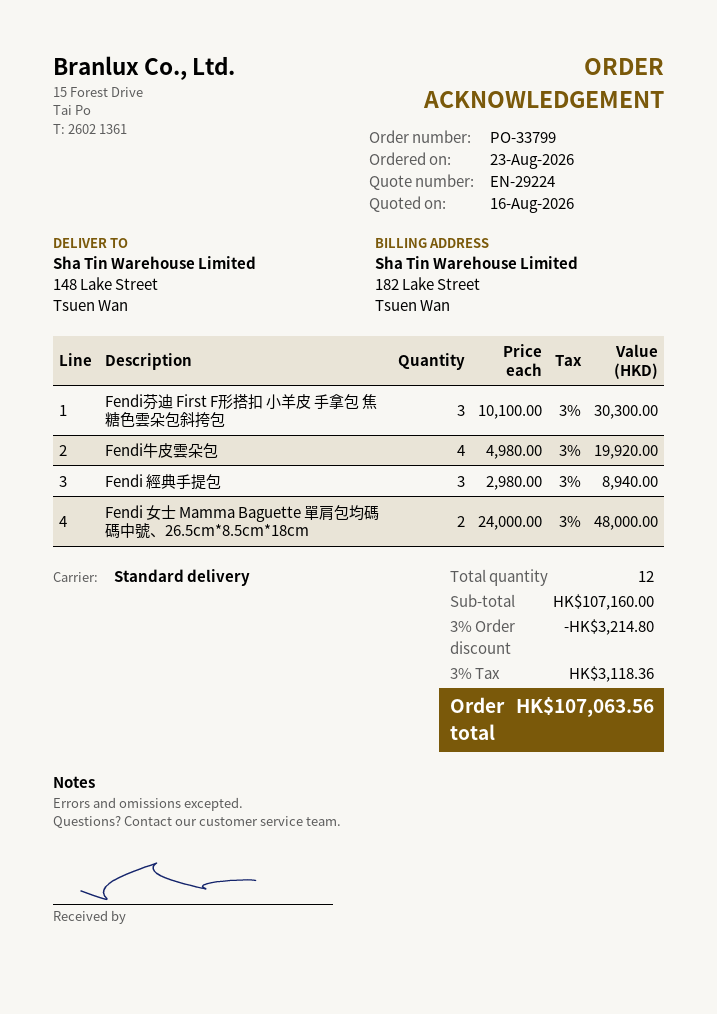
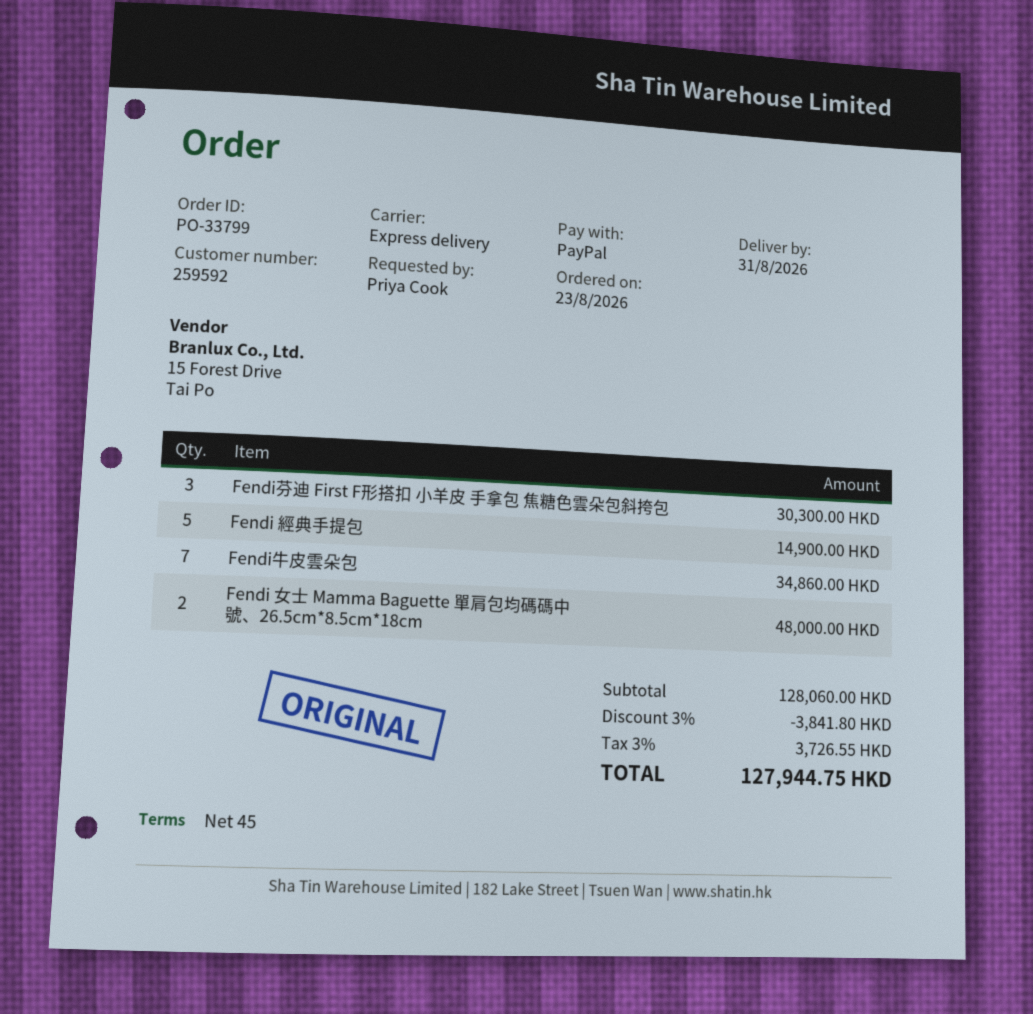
shipping method: standard -> express
Fendi牛皮雲朵包: 4 for 19920.00 -> 7 for 34860.00
Fendi 經典手提包: 3 for 8940.00 -> 5 for 14900.00
subtotal: 107160.00 -> 128060.00
discount: 3% = 3214.80 -> 3% = 3841.80
tax: 3% = 3118.36 -> 3% = 3726.55
total: 107063.56 -> 127944.75

